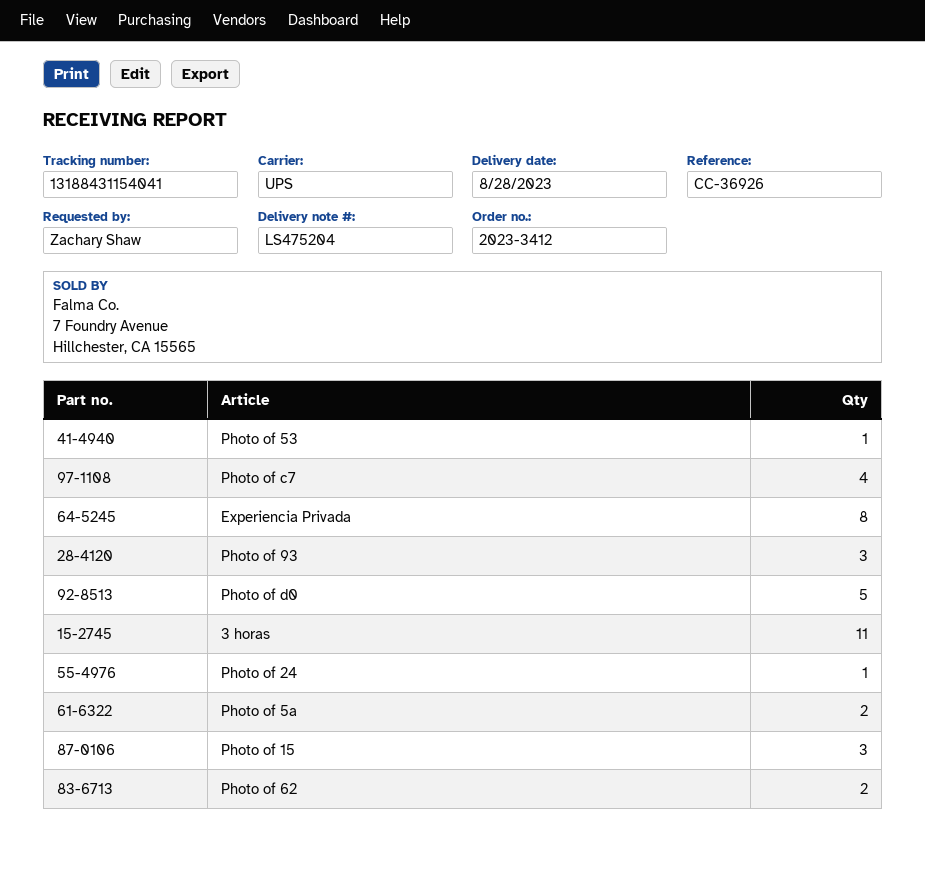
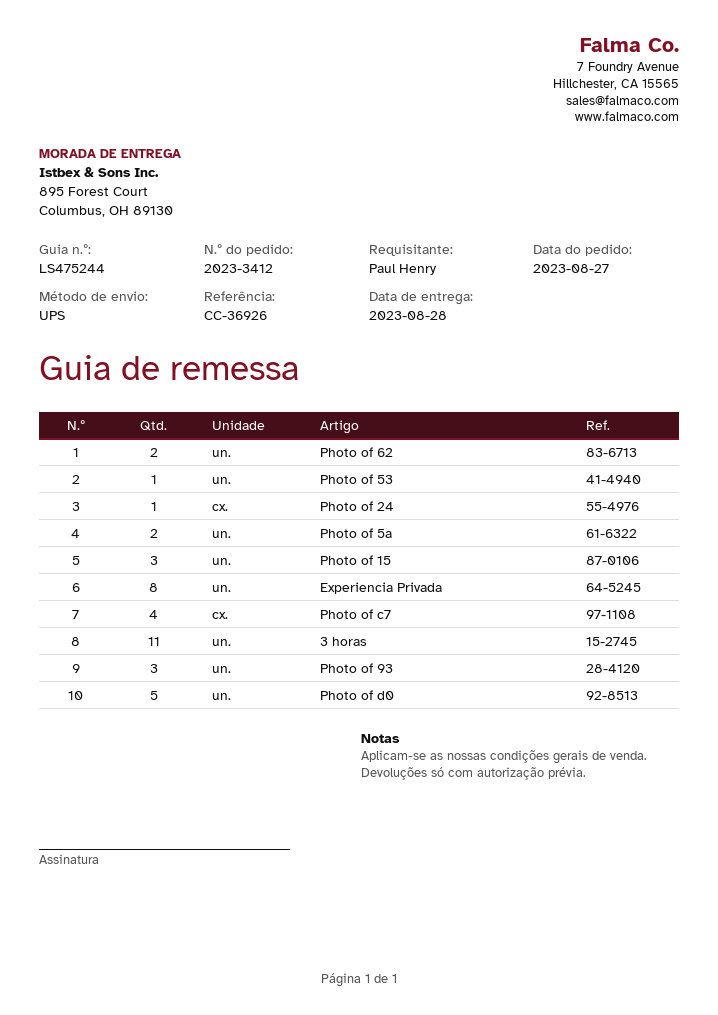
delivery note number: LS475204 -> LS475244
ordered by: Zachary Shaw -> Paul Henry

